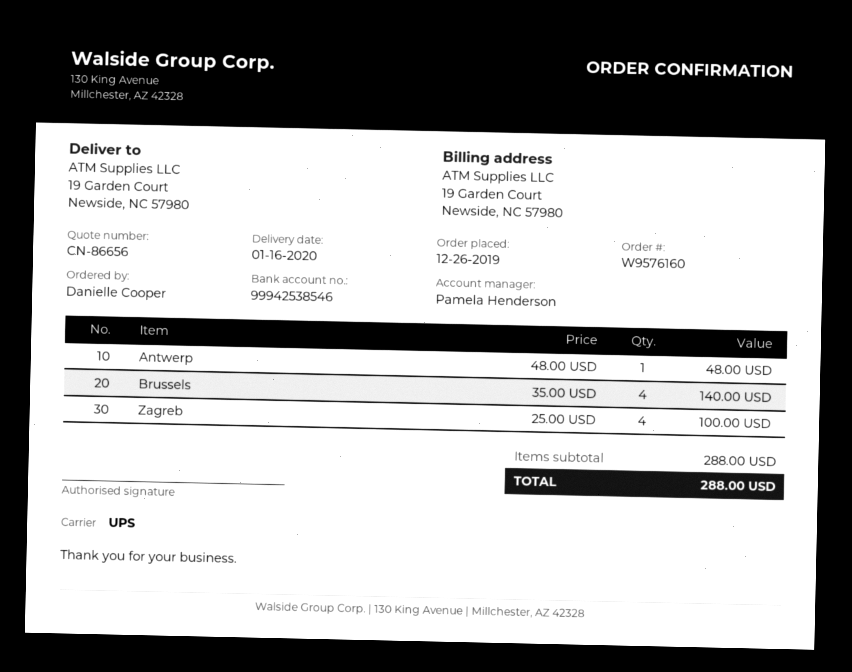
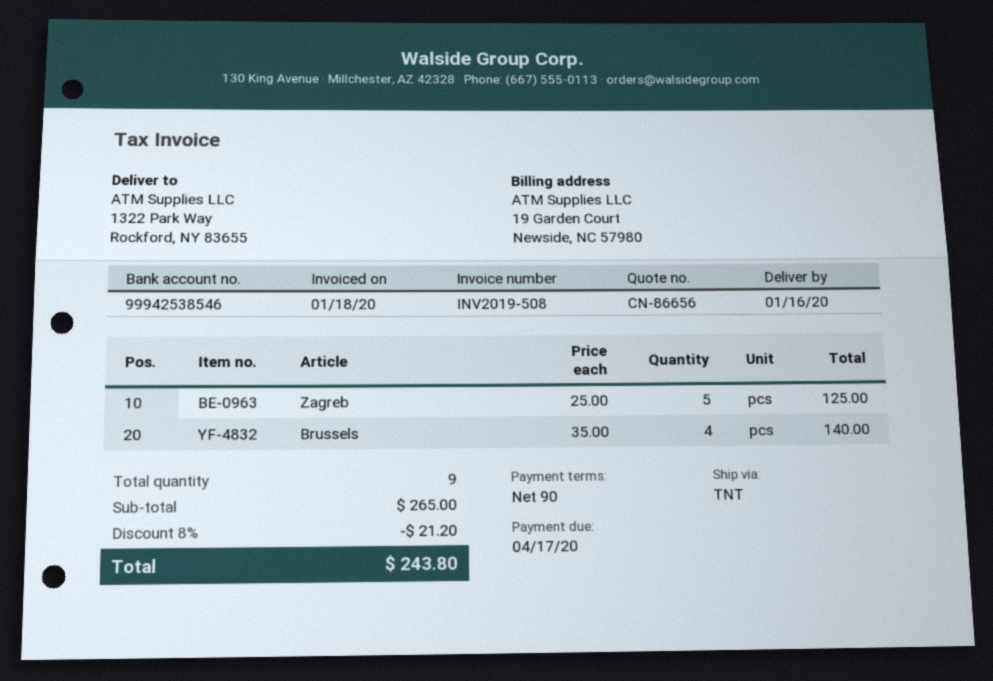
shipping method: UPS -> TNT
ship to: 19 Garden Court, Newside, NC 57980 -> 1322 Park Way, Rockford, NY 83655
Antwerp: 1 x 48.00 = 48.00 -> none
Zagreb: 4 x 25.00 = 100.00 -> 5 x 25.00 = 125.00
subtotal: 288.00 -> 265.00
discount: none -> 8% = 21.20
total: 288.00 -> 243.80

